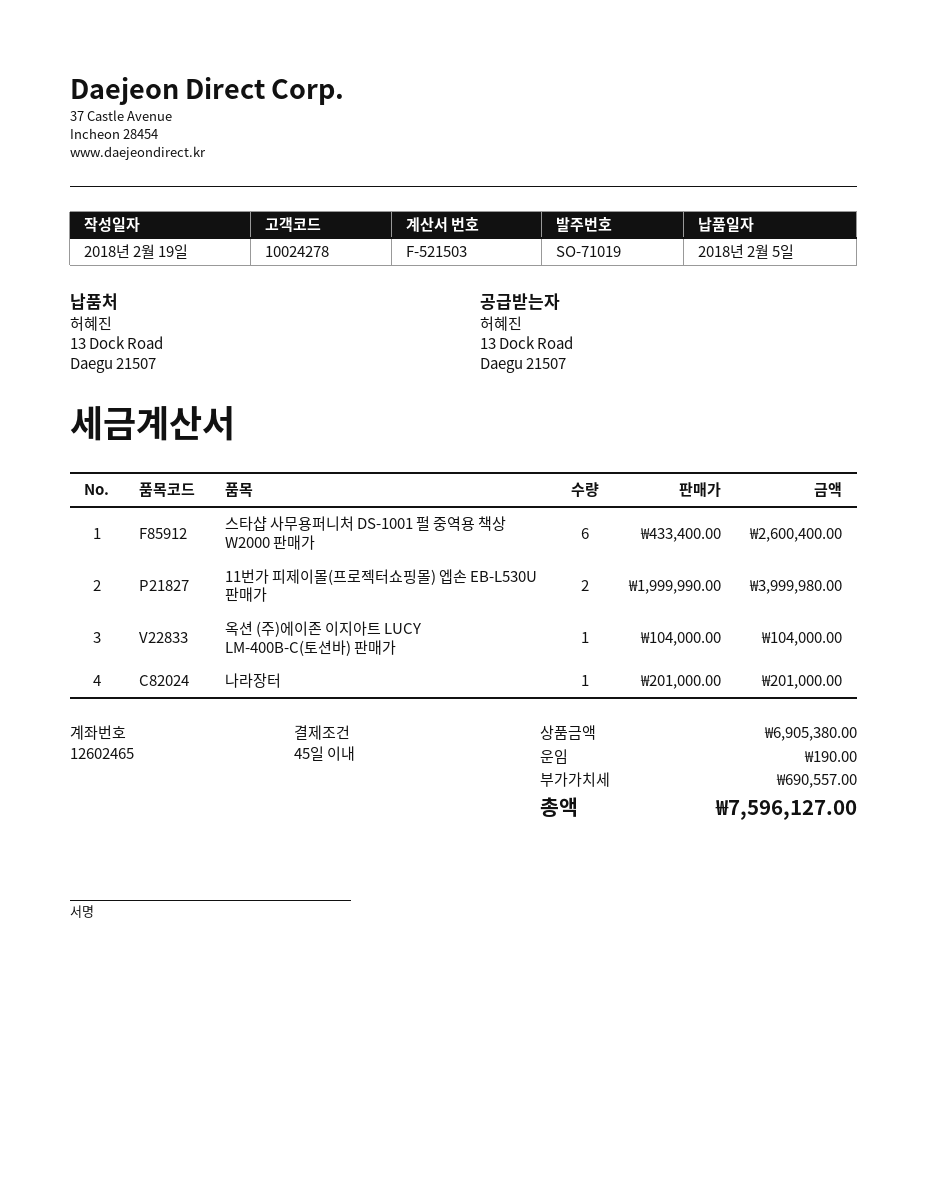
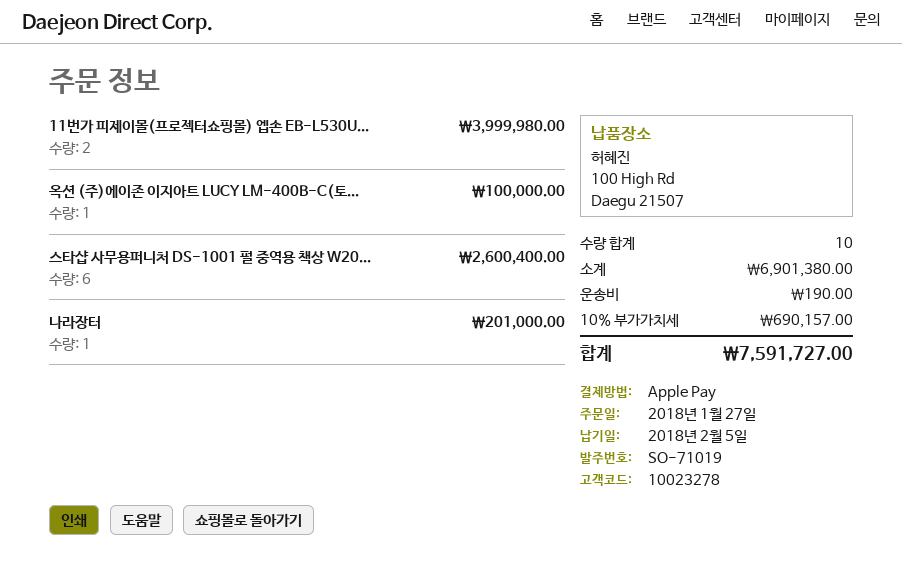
customer number: 10024278 -> 10023278
ship to: 13 Dock Road, Daegu 21507 -> 100 High Rd, Daegu 21507
옥션 (주)에이존 이지아트 LUCY LM-400B-C(토션바) 판매가: 1 for 104000.00 -> 1 for 100000.00
subtotal: 6905380.00 -> 6901380.00
tax: 690557.00 -> 690157.00
total: 7596127.00 -> 7591727.00

